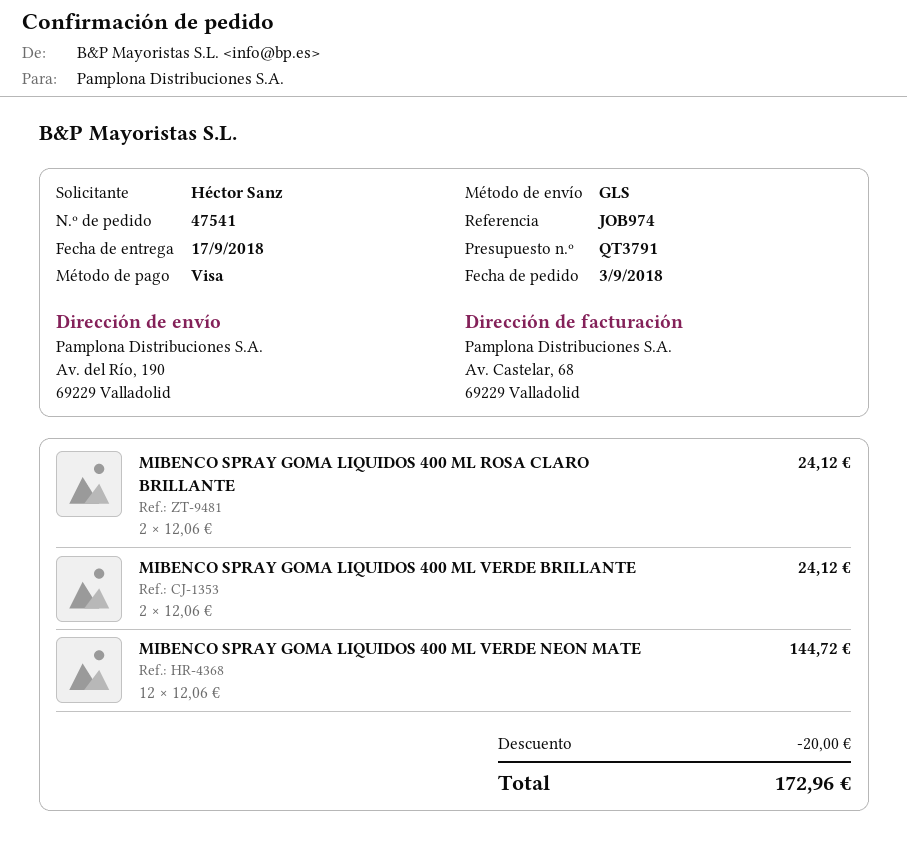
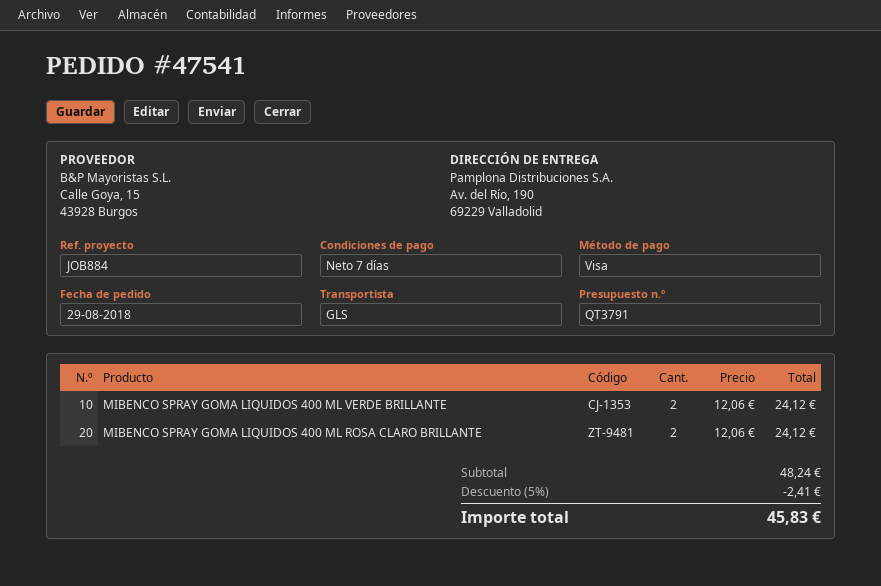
order date: 2018-09-03 -> 2018-08-29
reference: JOB974 -> JOB884
MIBENCO SPRAY GOMA LIQUIDOS 400 ML VERDE NEON MATE: 12 x 12.06 = 144.72 -> none
discount: 20.00 -> 2.41
total: 172.96 -> 45.83

